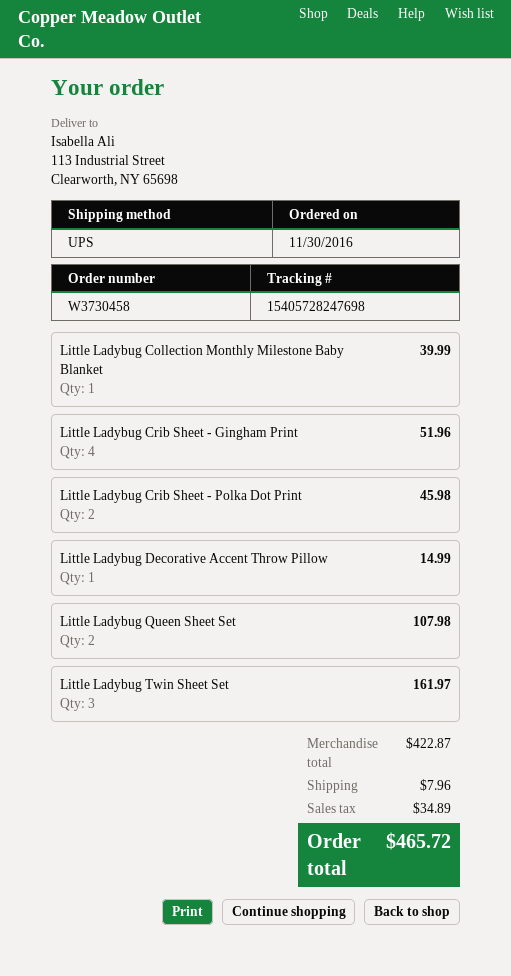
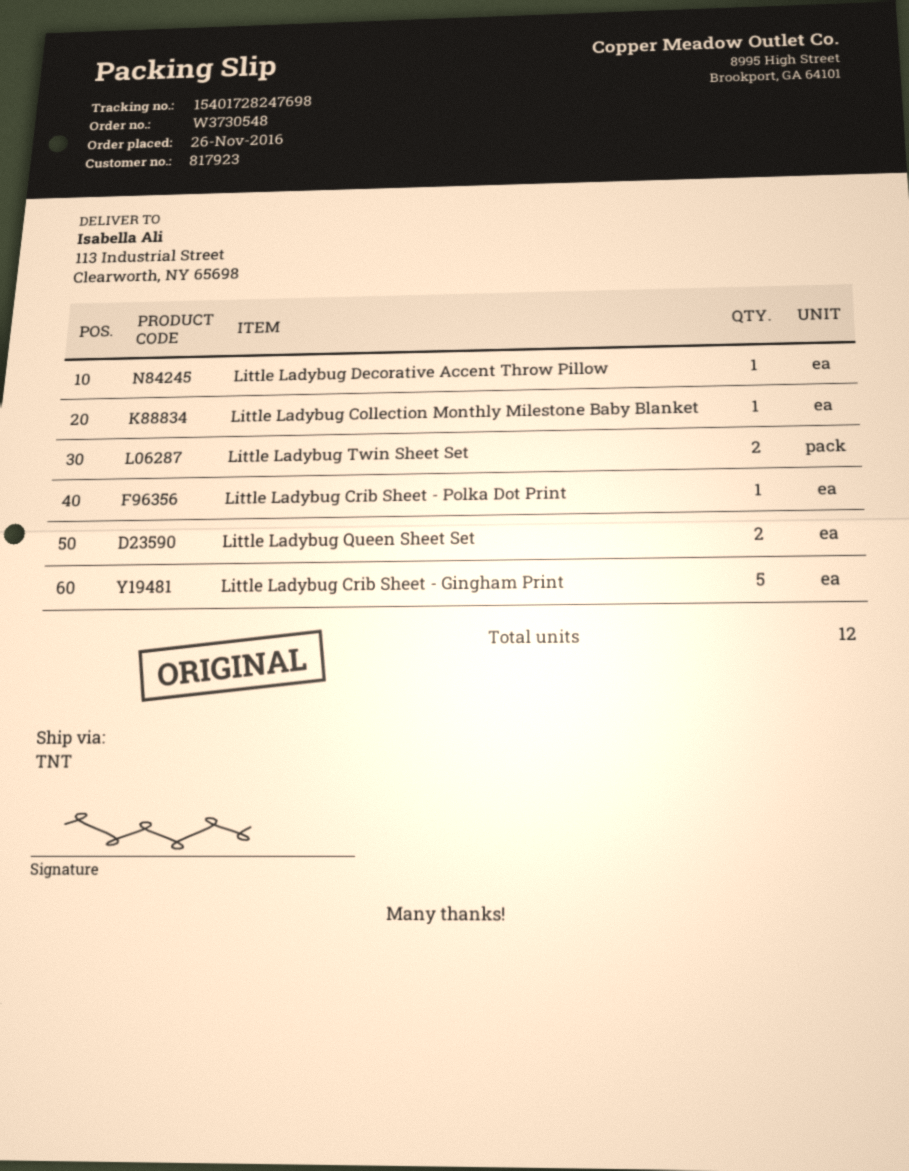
order number: W3730458 -> W3730548
order date: 2016-11-30 -> 2016-11-26
shipping method: UPS -> TNT
tracking number: 15405728247698 -> 15401728247698
Little Ladybug Crib Sheet - Gingham Print: 4 -> 5
Little Ladybug Crib Sheet - Polka Dot Print: 2 -> 1
Little Ladybug Twin Sheet Set: 3 -> 2

